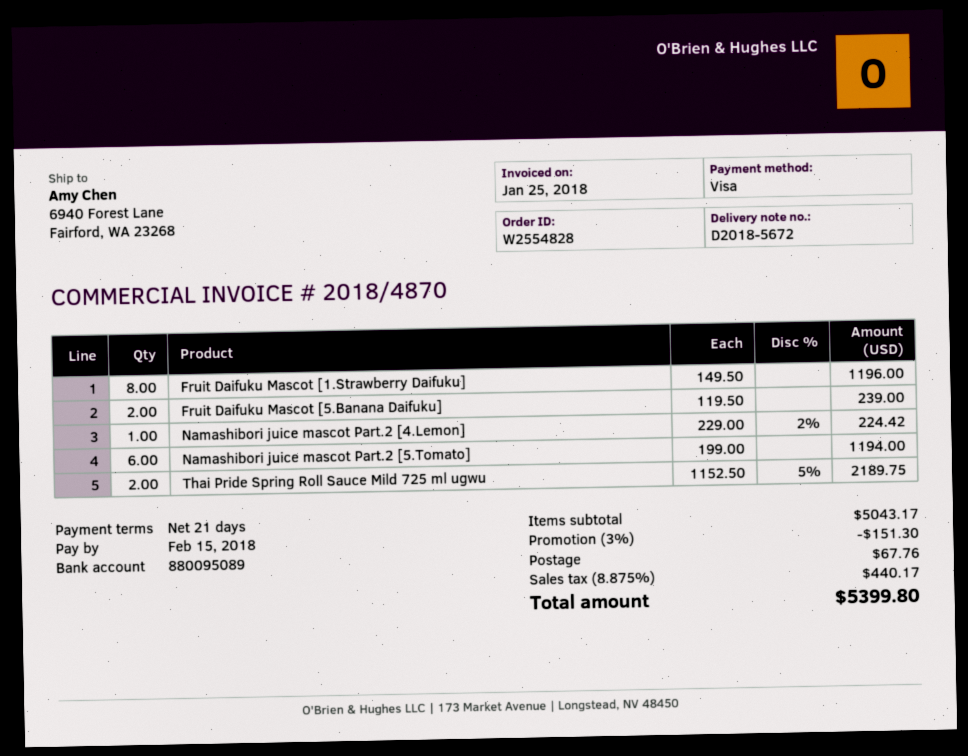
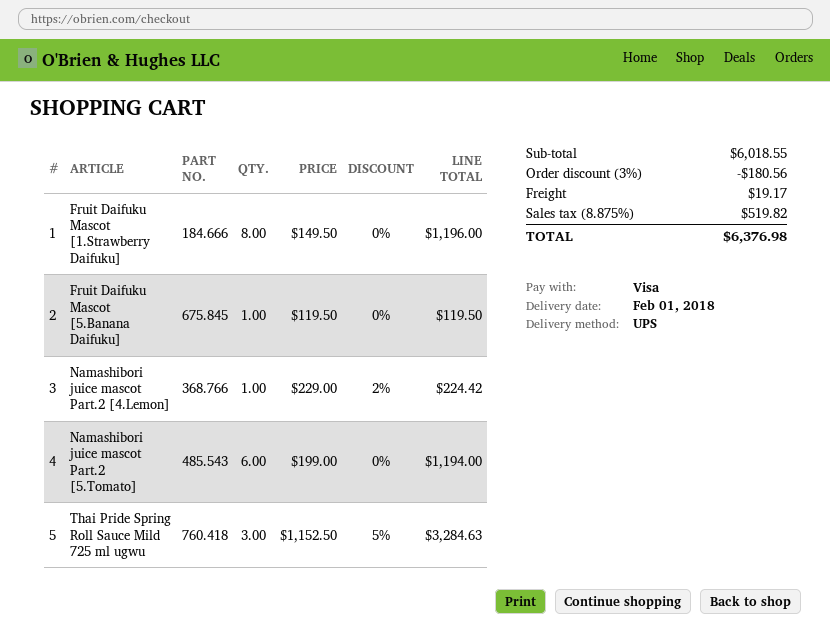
Fruit Daifuku Mascot [5.Banana Daifuku]: 2 x 119.50 = 239.00 -> 1 x 119.50 = 119.50
Thai Pride Spring Roll Sauce Mild 725 ml ugwu: 2 x 1152.50 - 5% = 2189.75 -> 3 x 1152.50 - 5% = 3284.63
subtotal: 5043.17 -> 6018.55
discount: 3% = 151.30 -> 3% = 180.56
shipping: 67.76 -> 19.17
tax: 8.875% = 440.17 -> 8.875% = 519.82
total: 5399.80 -> 6376.98

